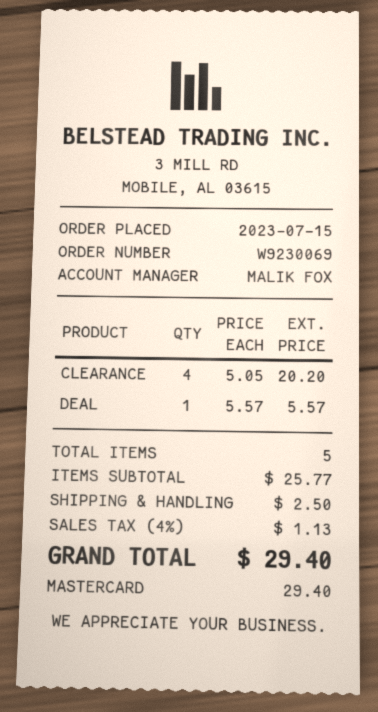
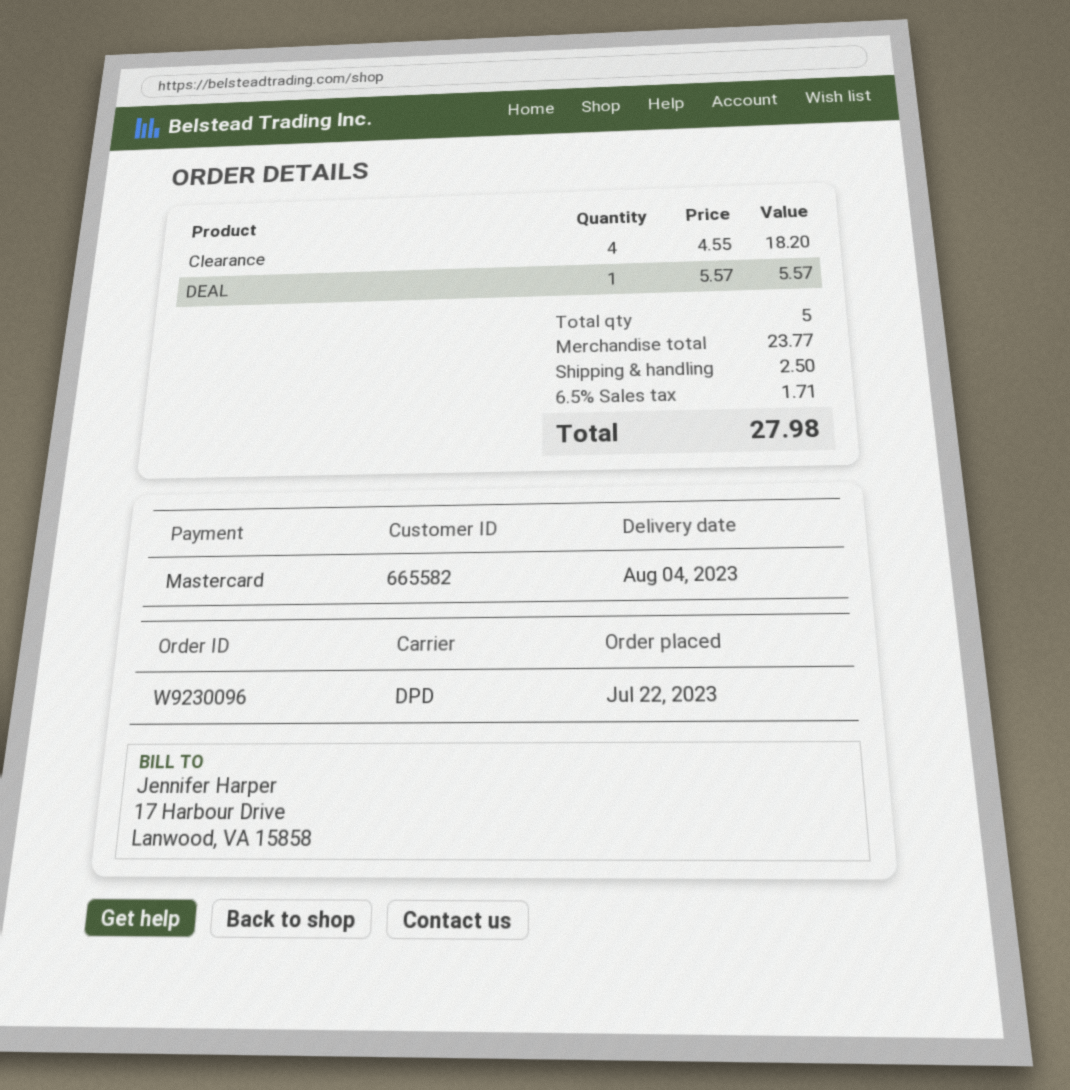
order number: W9230069 -> W9230096
order date: 2023-07-15 -> 2023-07-22
CLEARANCE: 4 x 5.05 = 20.20 -> 4 x 4.55 = 18.20
subtotal: 25.77 -> 23.77
tax: 4% = 1.13 -> 6.5% = 1.71
total: 29.40 -> 27.98

